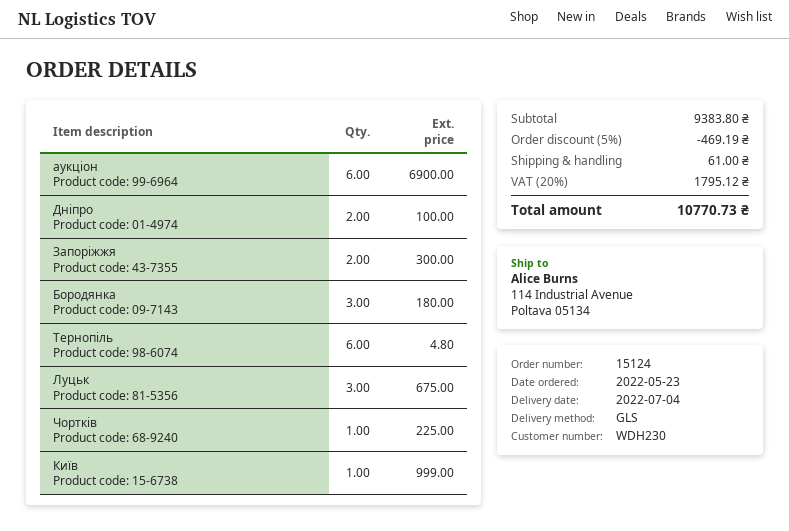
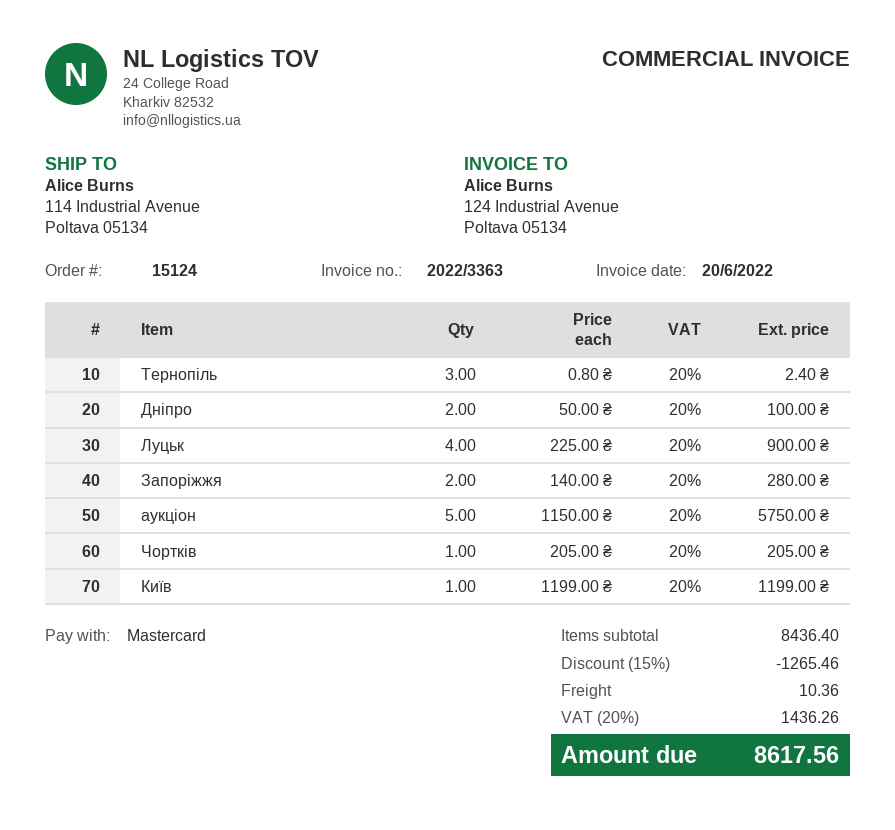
аукціон: 6 for 6900.00 -> 5 for 5750.00
Запоріжжя: 2 for 300.00 -> 2 for 280.00
Бородянка: 3 for 180.00 -> none
Тернопіль: 6 for 4.80 -> 3 for 2.40
Луцьк: 3 for 675.00 -> 4 for 900.00
Чортків: 1 for 225.00 -> 1 for 205.00
Київ: 1 for 999.00 -> 1 for 1199.00
subtotal: 9383.80 -> 8436.40
discount: 5% = 469.19 -> 15% = 1265.46
shipping: 61.00 -> 10.36
tax: 20% = 1795.12 -> 20% = 1436.26
total: 10770.73 -> 8617.56

